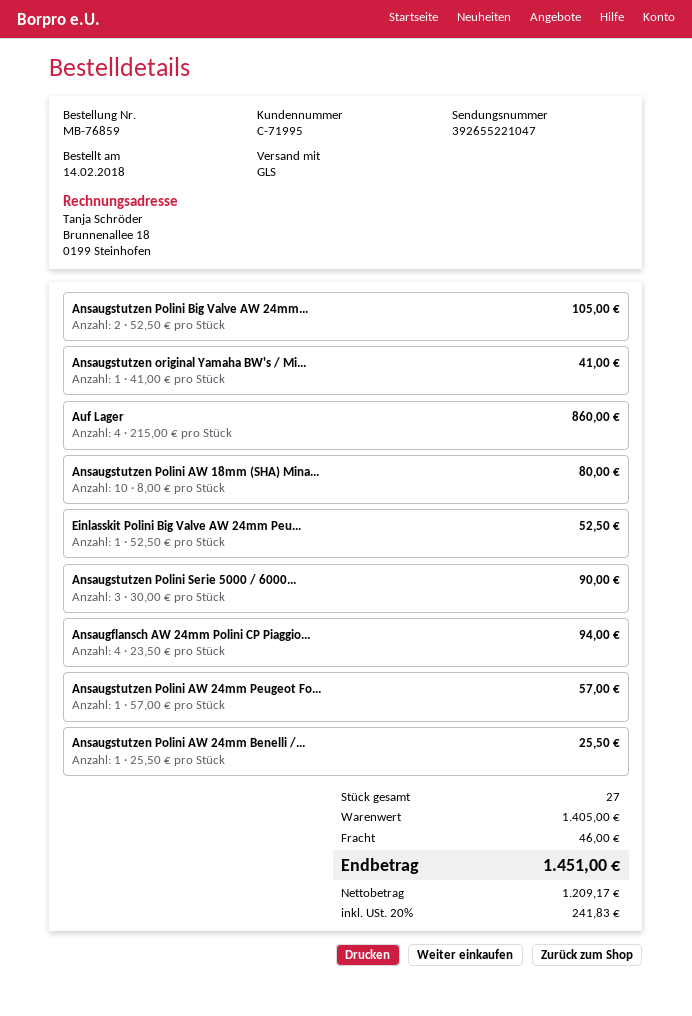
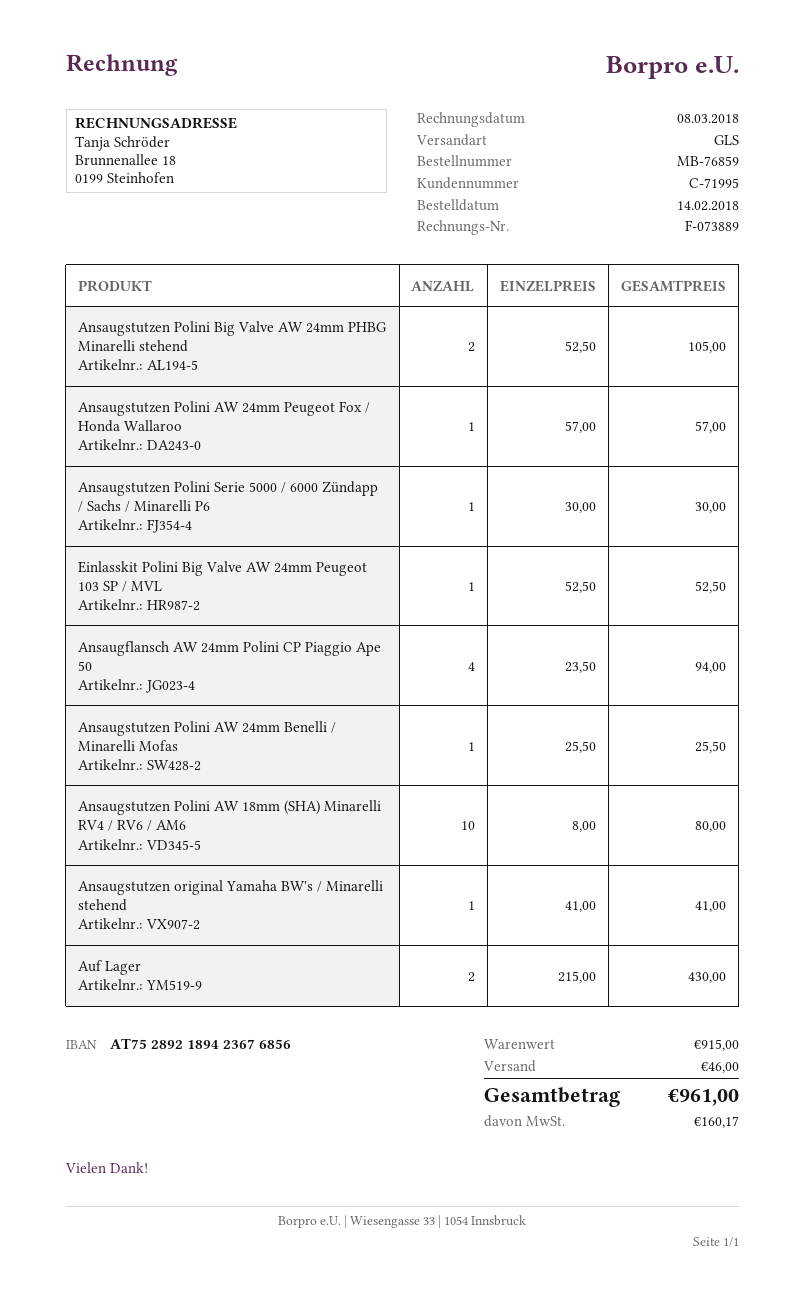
Auf Lager: 4 x 215.00 = 860.00 -> 2 x 215.00 = 430.00
Ansaugstutzen Polini Serie 5000 / 6000...: 3 x 30.00 = 90.00 -> 1 x 30.00 = 30.00
subtotal: 1405.00 -> 915.00
tax: 241.83 -> 160.17
total: 1451.00 -> 961.00

